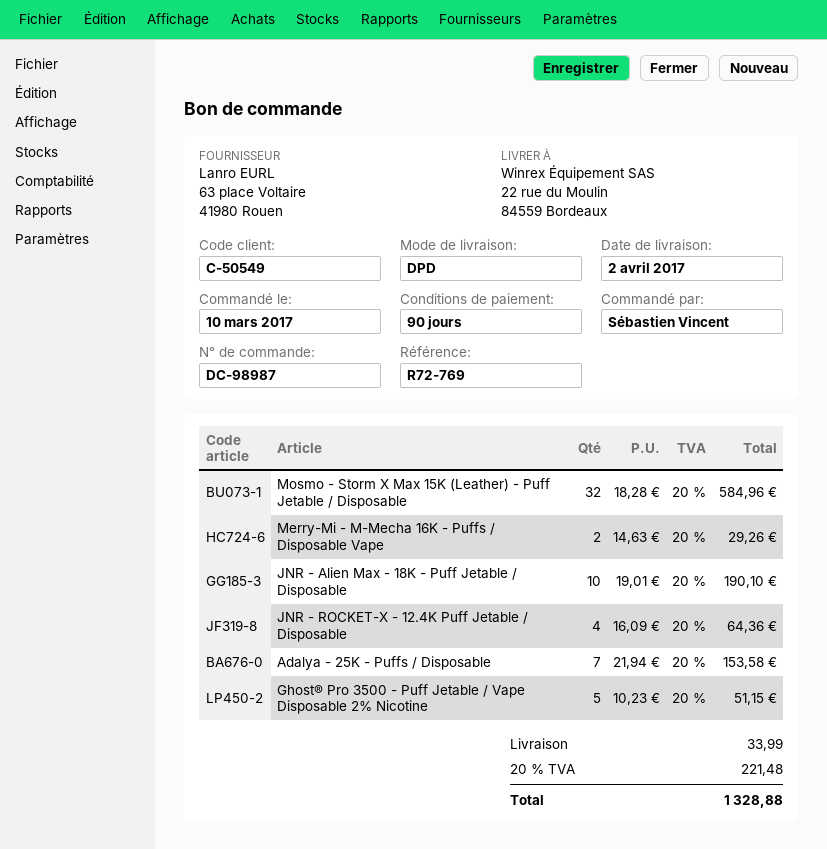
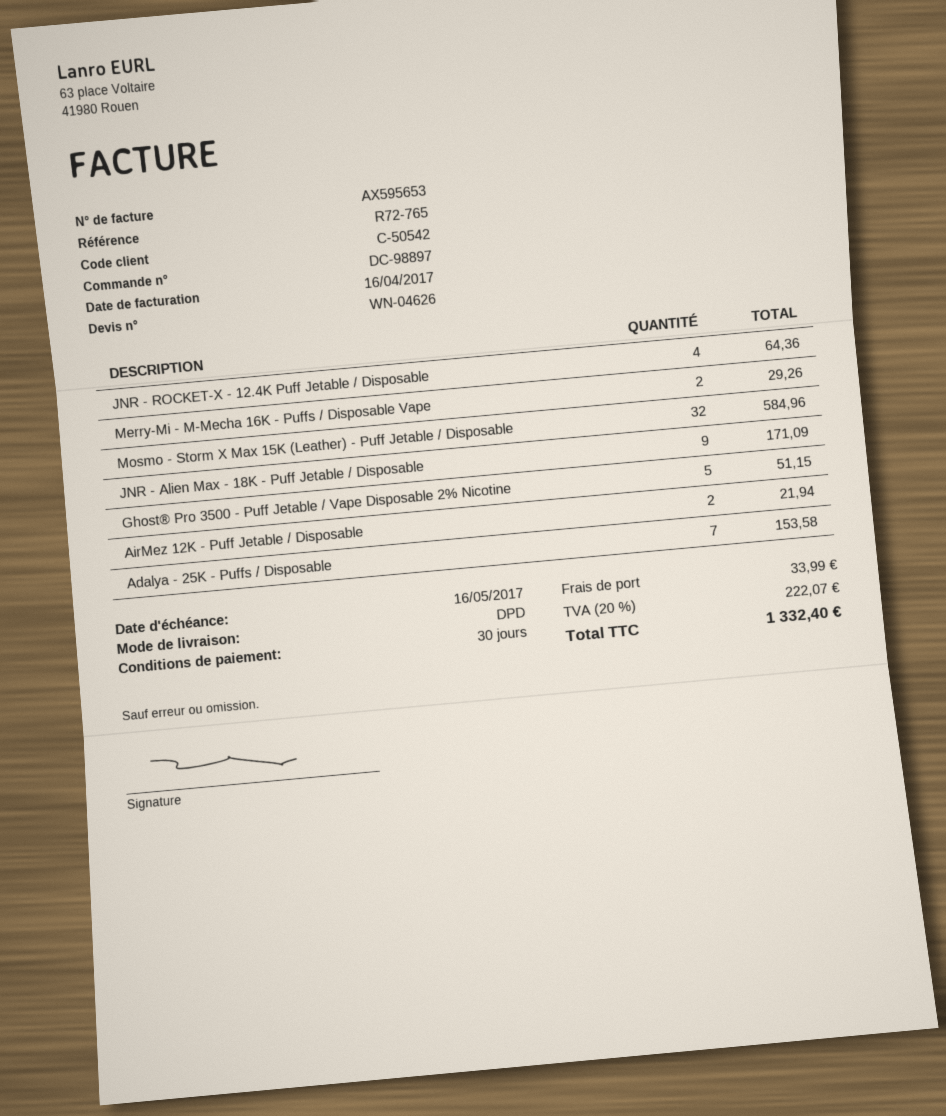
order number: DC-98987 -> DC-98897
payment terms: 90 days -> 30 days
customer number: C-50549 -> C-50542
reference: R72-769 -> R72-765
JNR - Alien Max - 18K - Puff Jetable / Disposable: 10 for 190.10 -> 9 for 171.09
AirMez 12K - Puff Jetable / Disposable: none -> 2 for 21.94
tax: 20% = 221.48 -> 20% = 222.07
total: 1328.88 -> 1332.40

